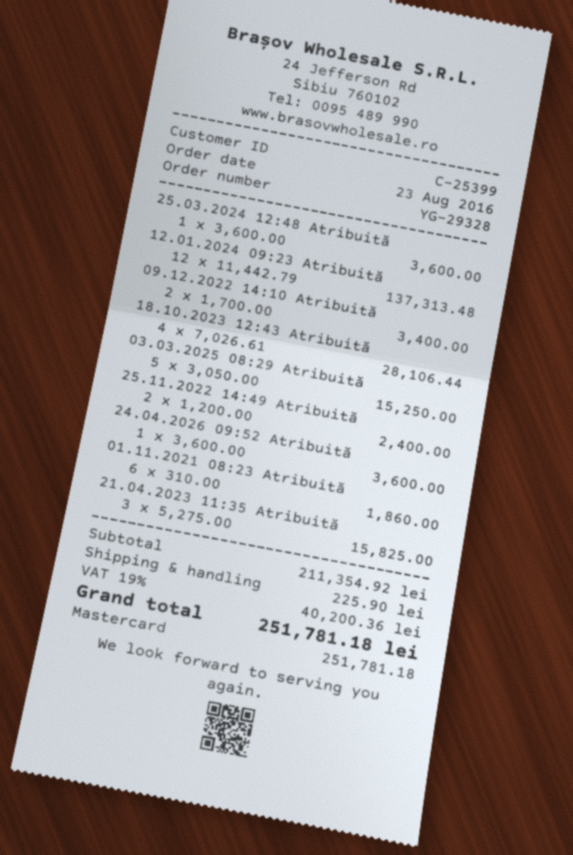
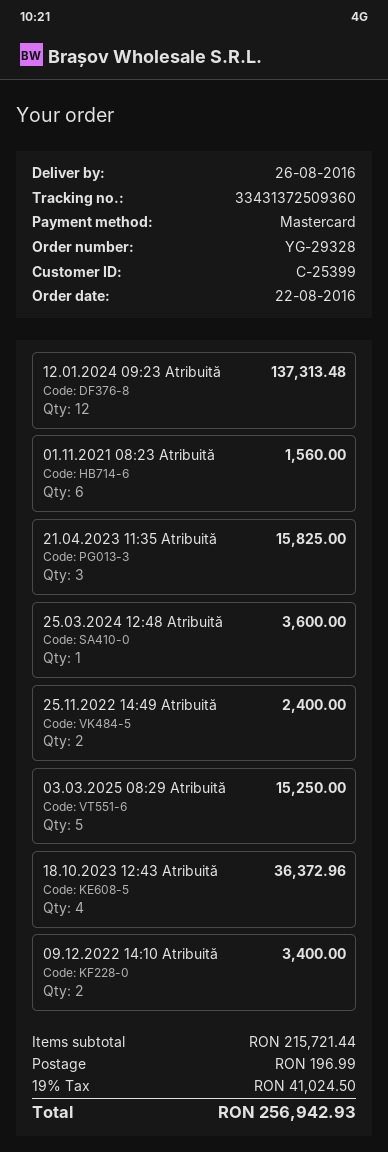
order date: 2016-08-23 -> 2016-08-22
18.10.2023 12:43 Atribuită: 4 for 28106.44 -> 4 for 36372.96
24.04.2026 09:52 Atribuită: 1 for 3600.00 -> none
01.11.2021 08:23 Atribuită: 6 for 1860.00 -> 6 for 1560.00
subtotal: 211354.92 -> 215721.44
shipping: 225.90 -> 196.99
tax: 19% = 40200.36 -> 19% = 41024.50
total: 251781.18 -> 256942.93

